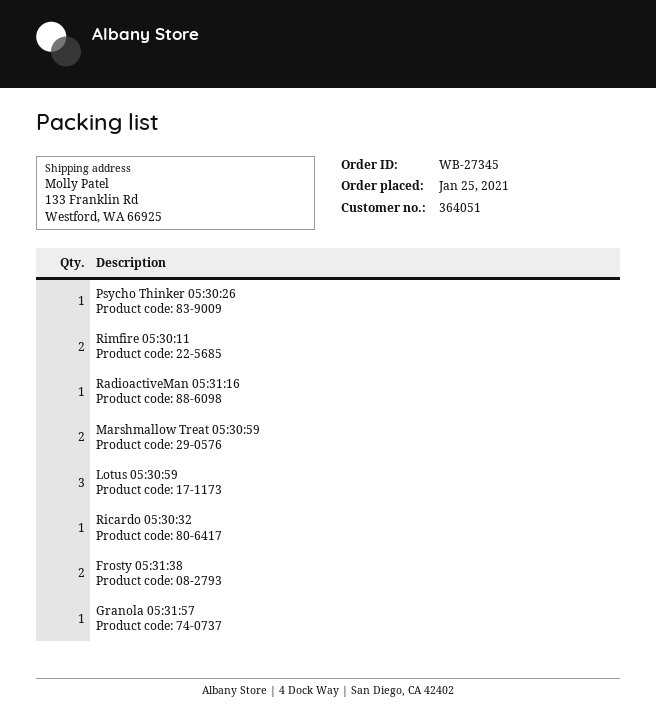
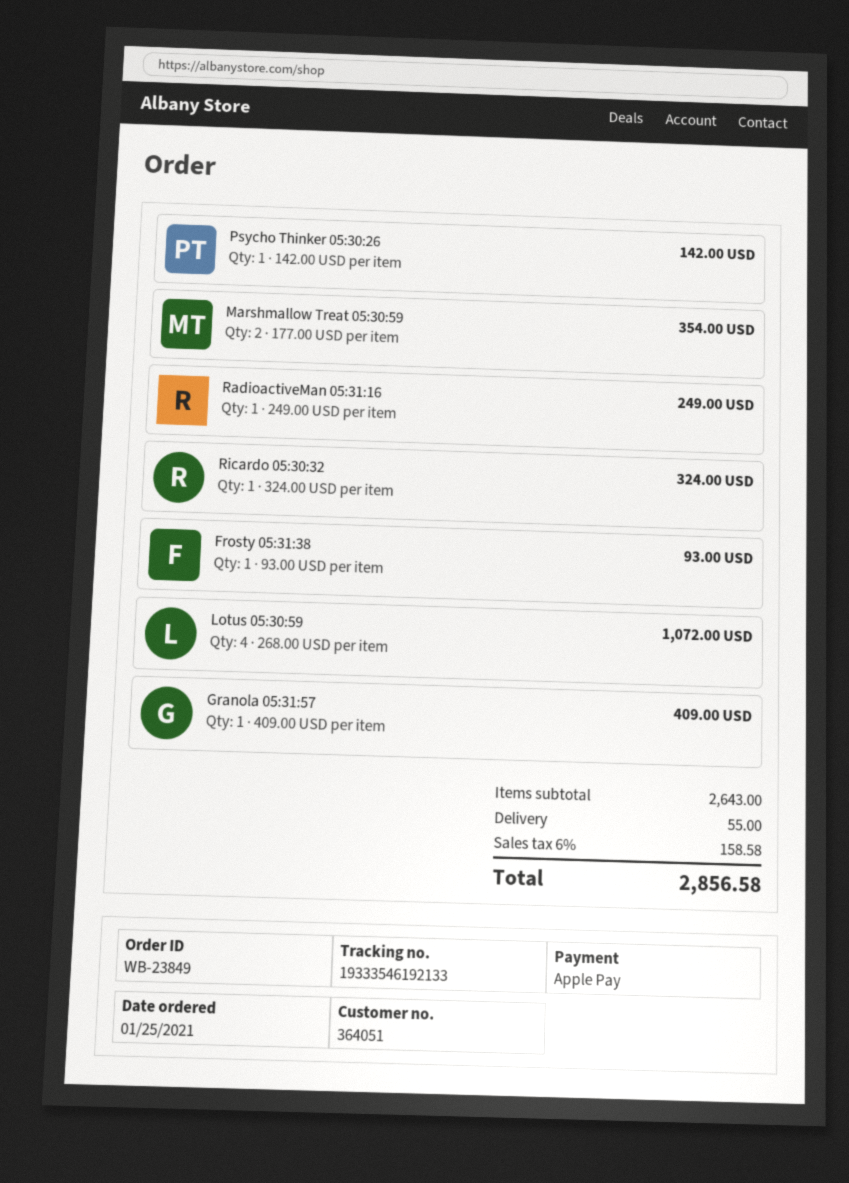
order number: WB-27345 -> WB-23849
Rimfire 05:30:11: 2 -> none
Lotus 05:30:59: 3 -> 4
Frosty 05:31:38: 2 -> 1

